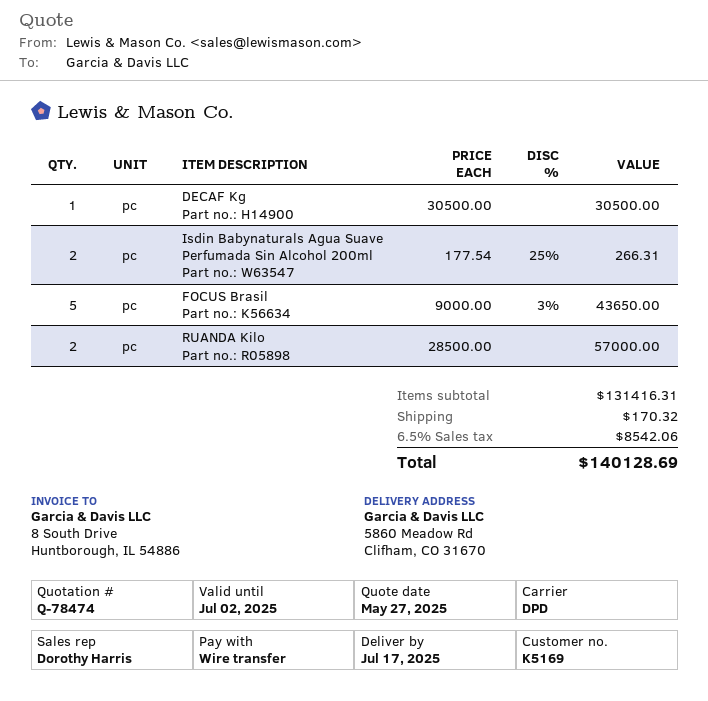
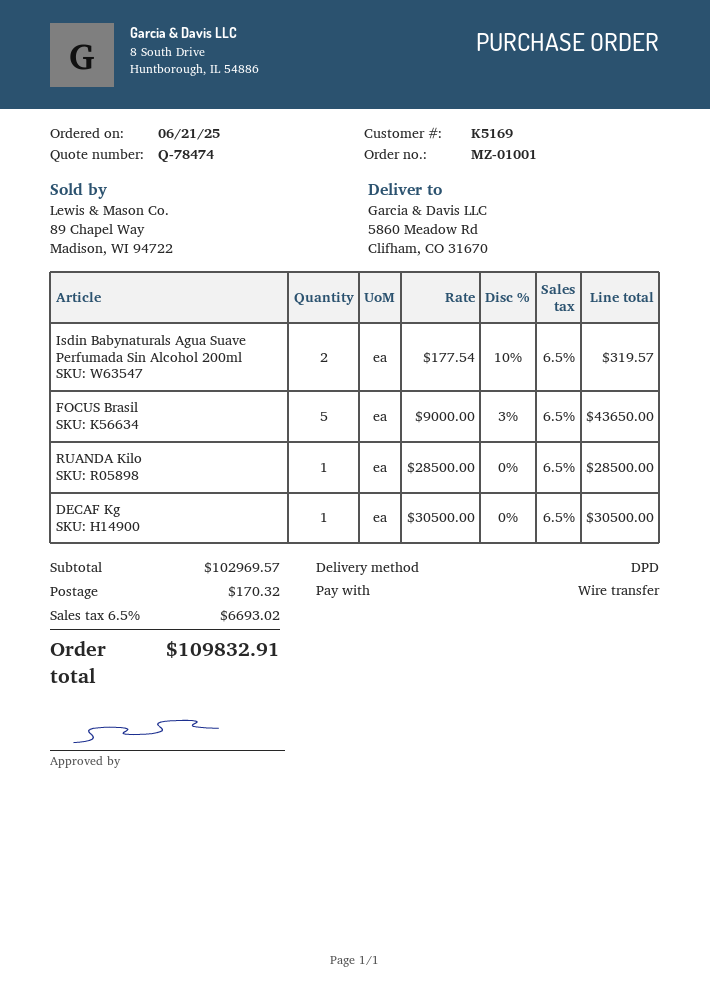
Isdin Babynaturals Agua Suave Perfumada Sin Alcohol 200ml: 2 x 177.54 - 25% = 266.31 -> 2 x 177.54 - 10% = 319.57
RUANDA Kilo: 2 x 28500.00 = 57000.00 -> 1 x 28500.00 = 28500.00
subtotal: 131416.31 -> 102969.57
tax: 6.5% = 8542.06 -> 6.5% = 6693.02
total: 140128.69 -> 109832.91

